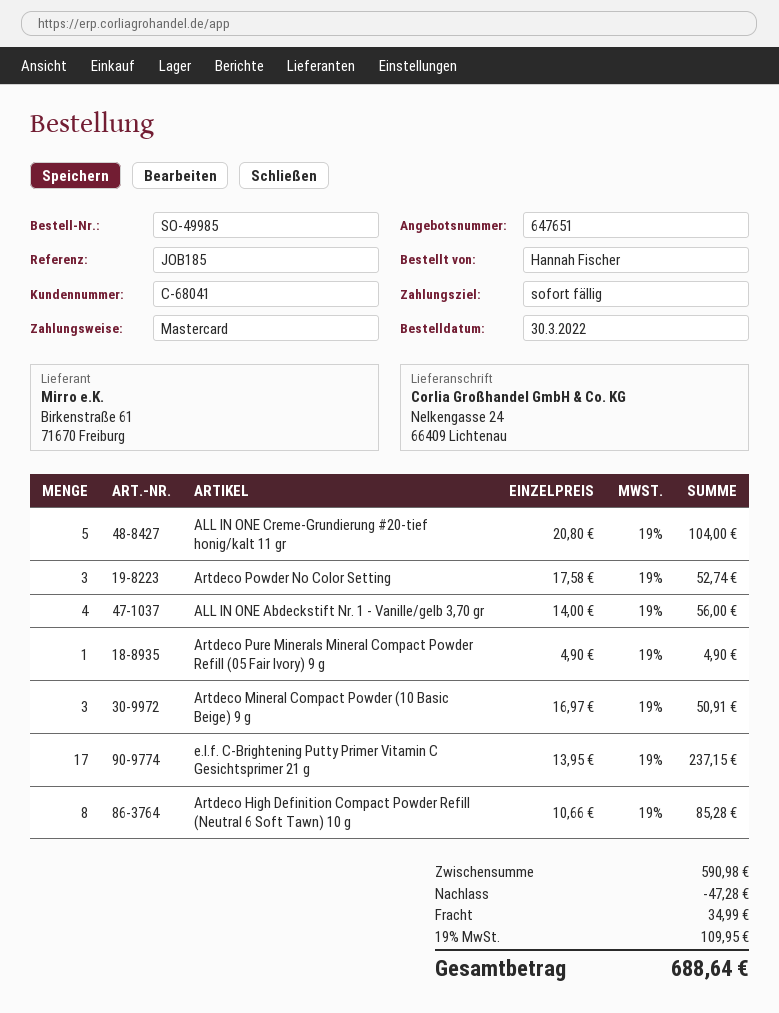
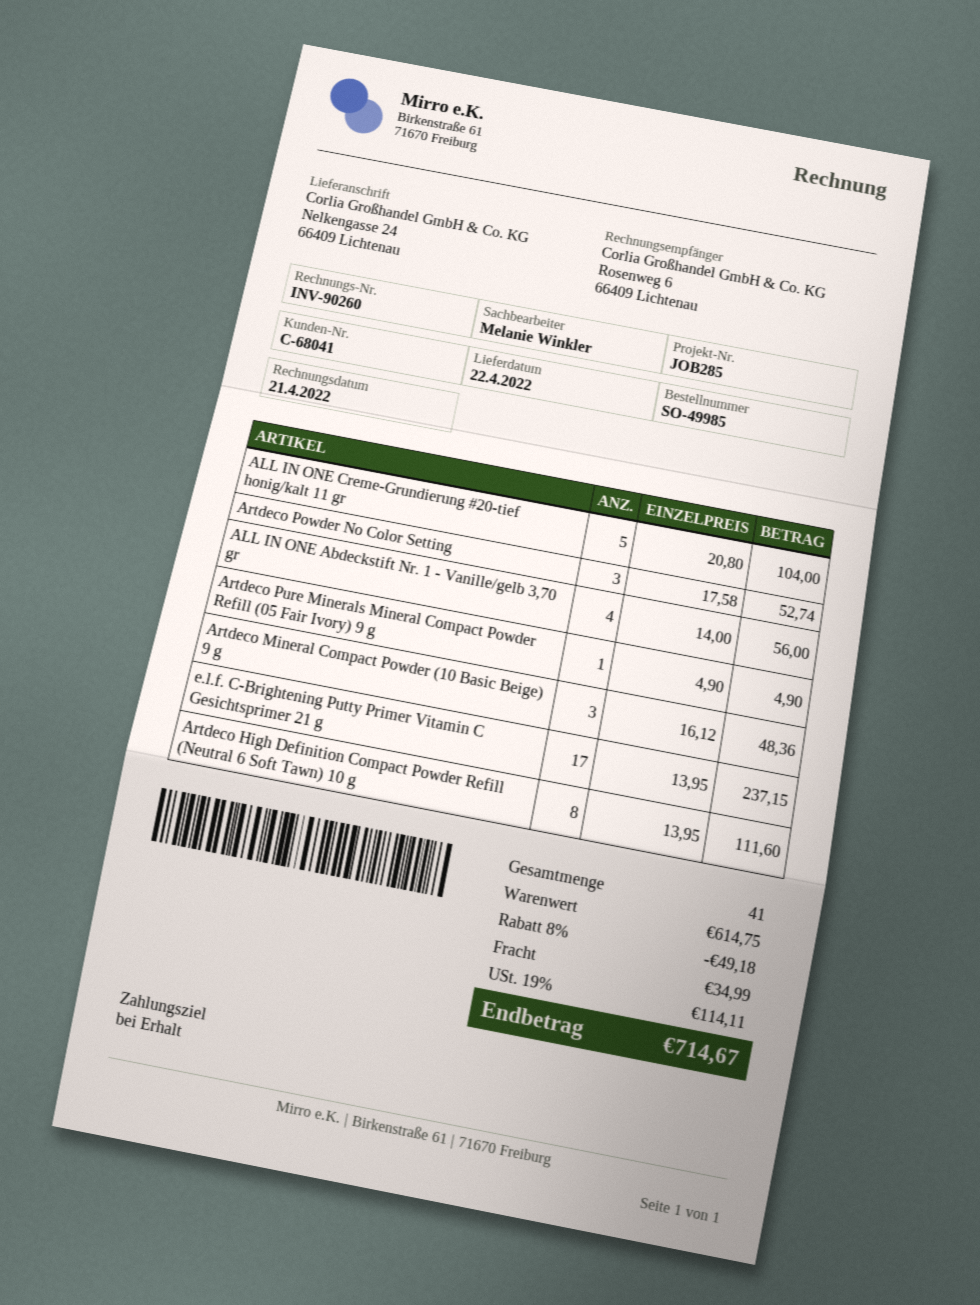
reference: JOB185 -> JOB285
Artdeco Mineral Compact Powder (10 Basic Beige) 9 g: 3 x 16.97 = 50.91 -> 3 x 16.12 = 48.36
Artdeco High Definition Compact Powder Refill (Neutral 6 Soft Tawn) 10 g: 8 x 10.66 = 85.28 -> 8 x 13.95 = 111.60
subtotal: 590.98 -> 614.75
discount: 47.28 -> 49.18
tax: 19% = 109.95 -> 19% = 114.11
total: 688.64 -> 714.67

